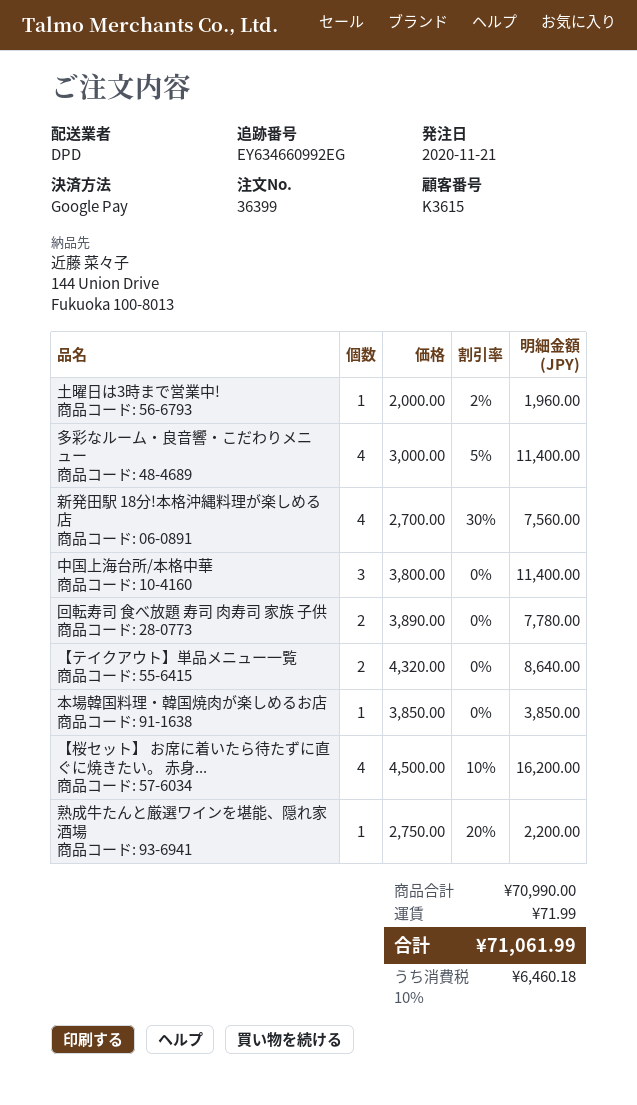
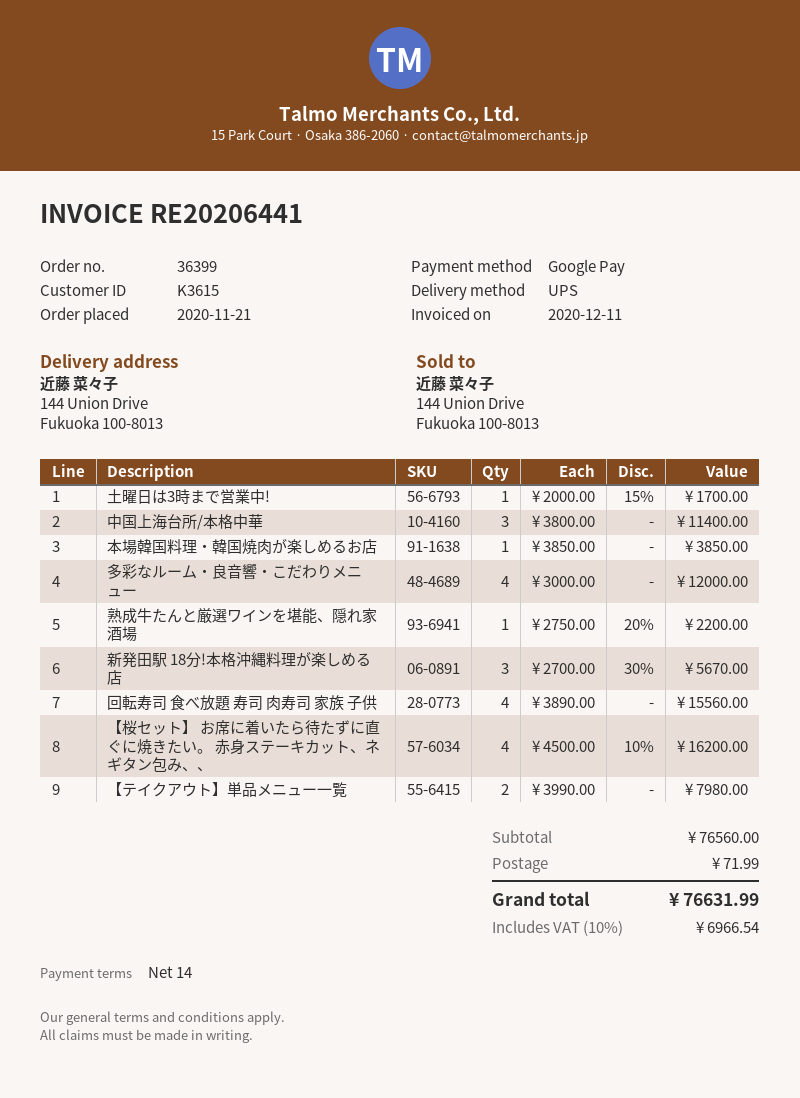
shipping method: DPD -> UPS
土曜日は3時まで営業中!: 1 x 2000.00 - 2% = 1960.00 -> 1 x 2000.00 - 15% = 1700.00
多彩なルーム・良音響・こだわりメニュー: 4 x 3000.00 - 5% = 11400.00 -> 4 x 3000.00 = 12000.00
新発田駅 18分!本格沖縄料理が楽しめる店: 4 x 2700.00 - 30% = 7560.00 -> 3 x 2700.00 - 30% = 5670.00
回転寿司 食べ放題 寿司 肉寿司 家族 子供: 2 x 3890.00 = 7780.00 -> 4 x 3890.00 = 15560.00
【テイクアウト】単品メニュー一覧: 2 x 4320.00 = 8640.00 -> 2 x 3990.00 = 7980.00
subtotal: 70990.00 -> 76560.00
tax: 10% = 6460.18 -> 10% = 6966.54
total: 71061.99 -> 76631.99

